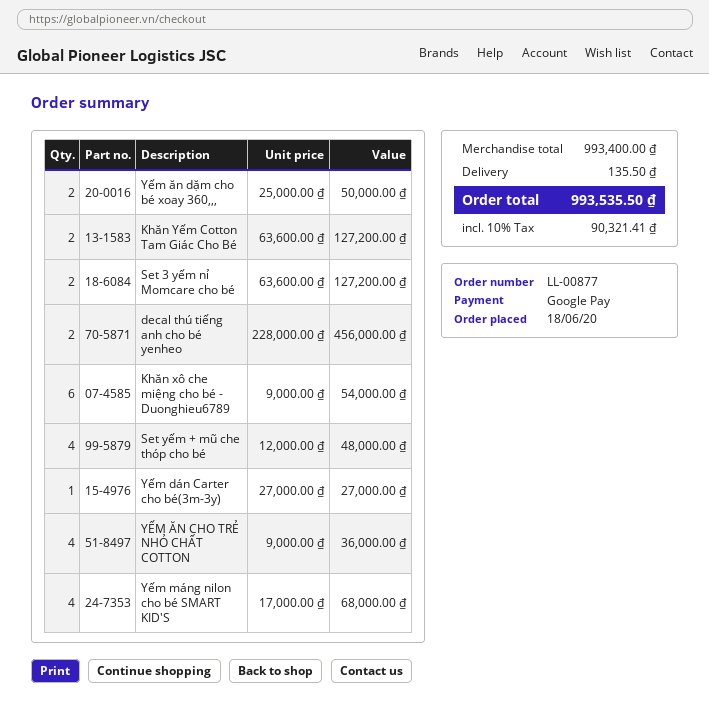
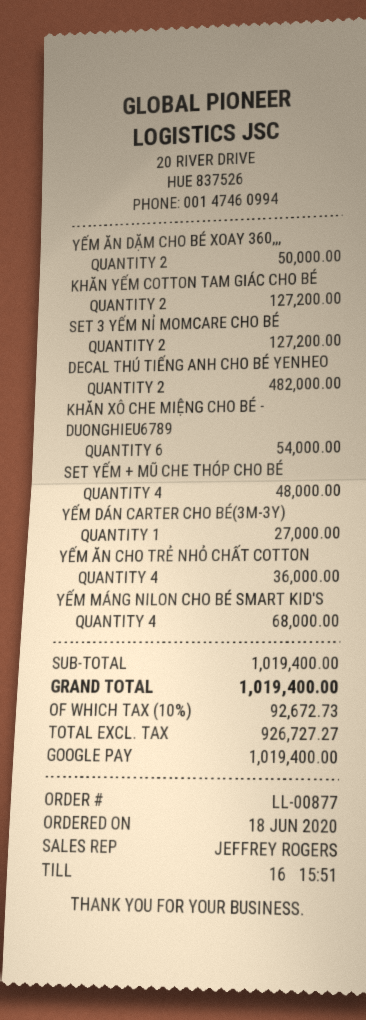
decal thú tiếng anh cho bé yenheo: 2 for 456000.00 -> 2 for 482000.00
subtotal: 993400.00 -> 1019400.00
shipping: 135.50 -> none
tax: 10% = 90321.41 -> 10% = 92672.73
total: 993535.50 -> 1019400.00

